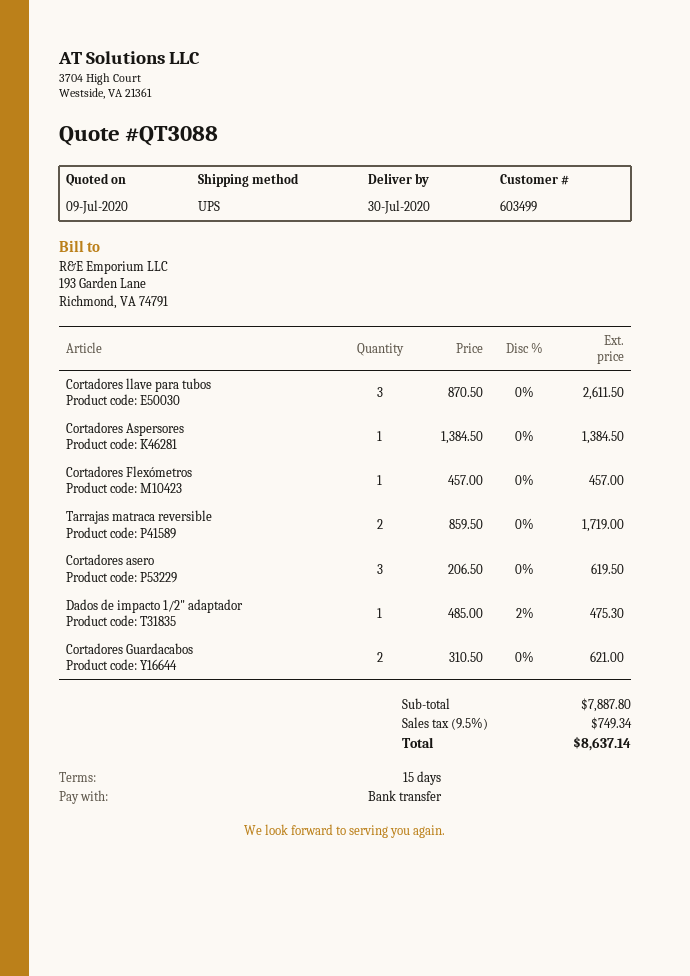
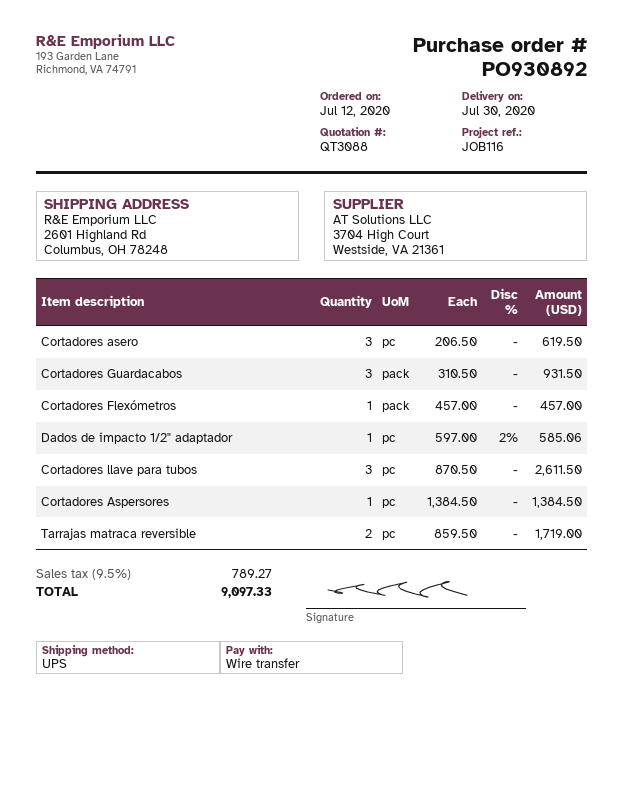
Dados de impacto 1/2" adaptador: 1 x 485.00 - 2% = 475.30 -> 1 x 597.00 - 2% = 585.06
Cortadores Guardacabos: 2 x 310.50 = 621.00 -> 3 x 310.50 = 931.50
tax: 9.5% = 749.34 -> 9.5% = 789.27
total: 8637.14 -> 9097.33

